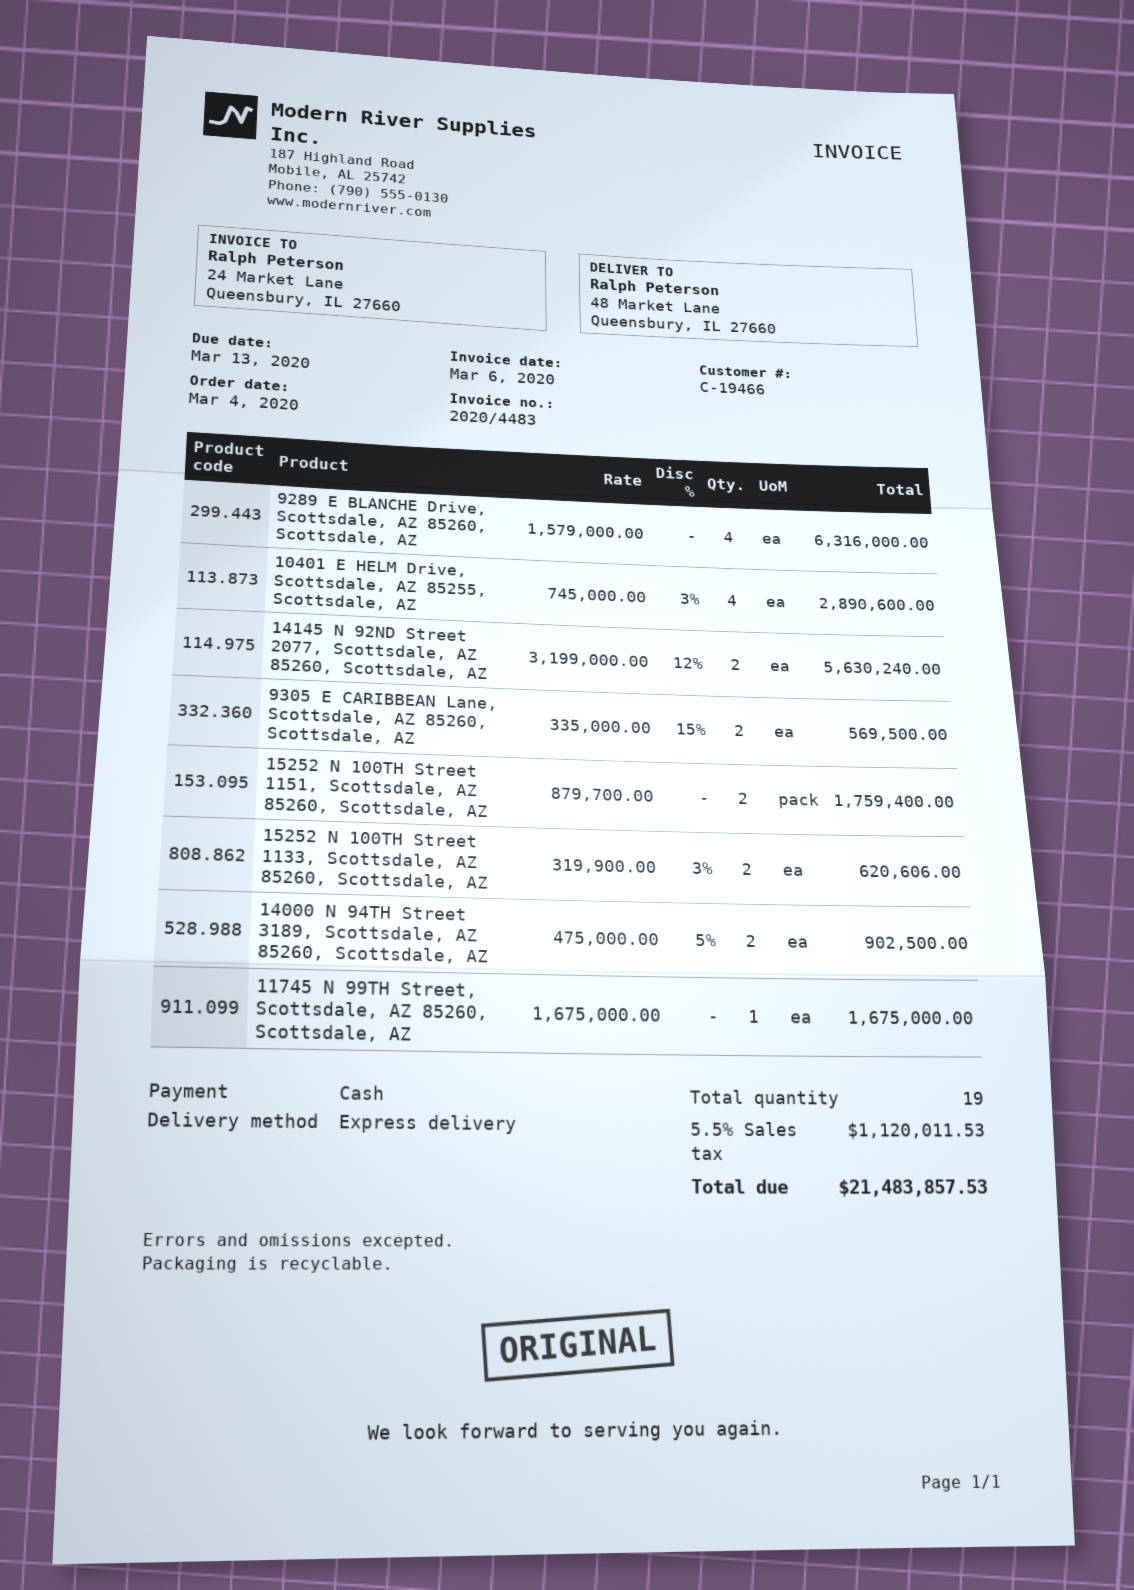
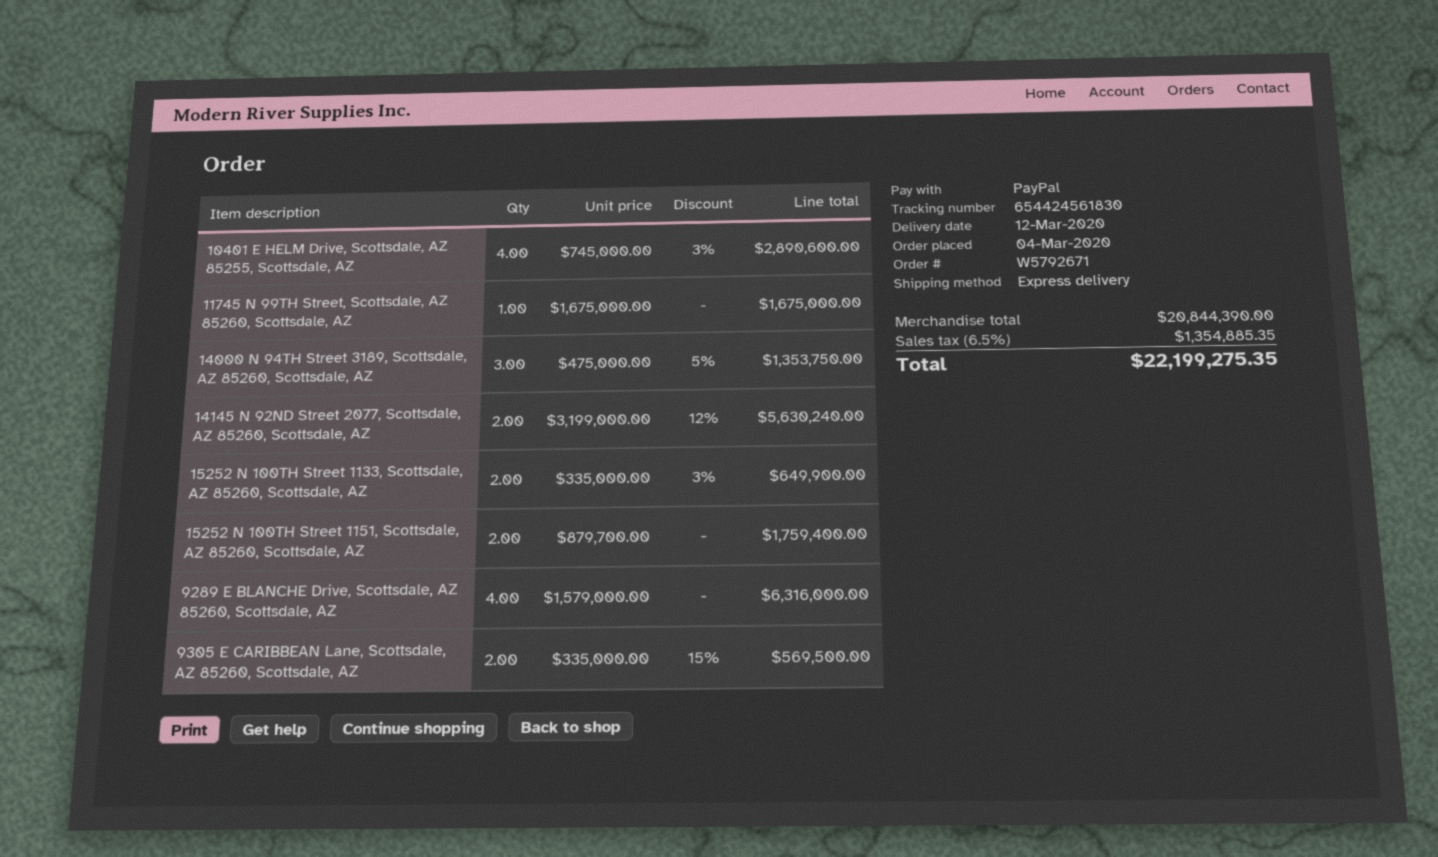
payment method: cash -> PayPal
15252 N 100TH Street 1133, Scottsdale, AZ 85260, Scottsdale, AZ: 2 x 319900.00 - 3% = 620606.00 -> 2 x 335000.00 - 3% = 649900.00
14000 N 94TH Street 3189, Scottsdale, AZ 85260, Scottsdale, AZ: 2 x 475000.00 - 5% = 902500.00 -> 3 x 475000.00 - 5% = 1353750.00
tax: 5.5% = 1120011.53 -> 6.5% = 1354885.35
total: 21483857.53 -> 22199275.35

